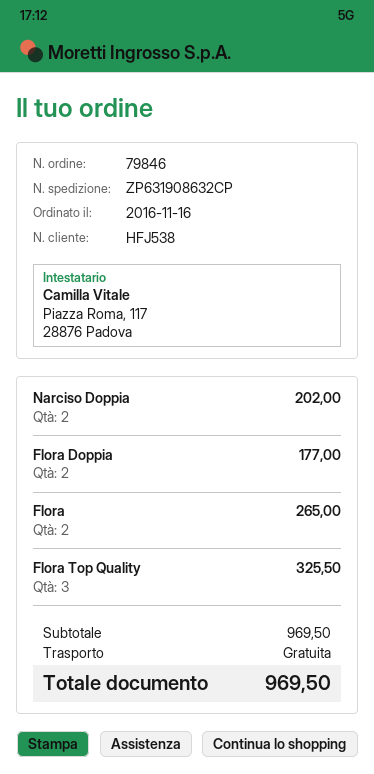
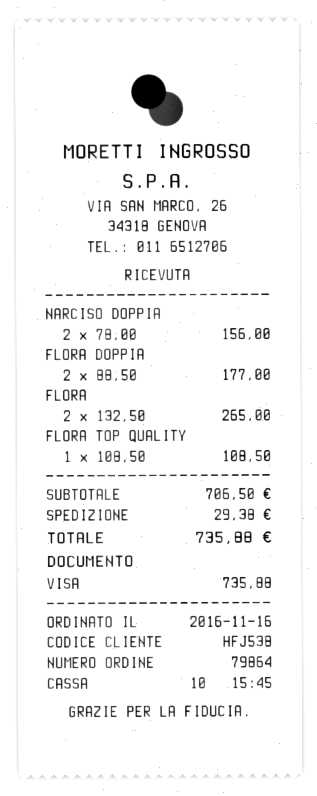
order number: 79846 -> 79864
Narciso Doppia: 2 for 202.00 -> 2 for 156.00
Flora Top Quality: 3 for 325.50 -> 1 for 108.50
subtotal: 969.50 -> 706.50
shipping: 0.00 -> 29.38
total: 969.50 -> 735.88

